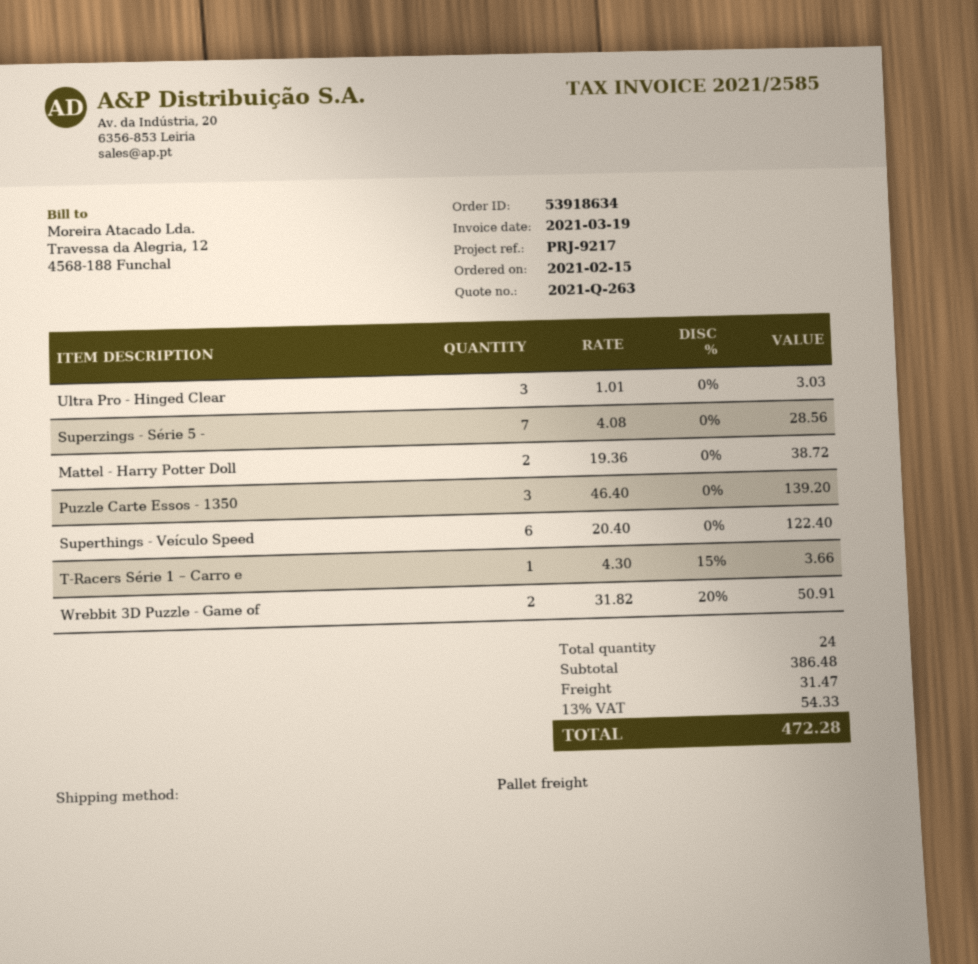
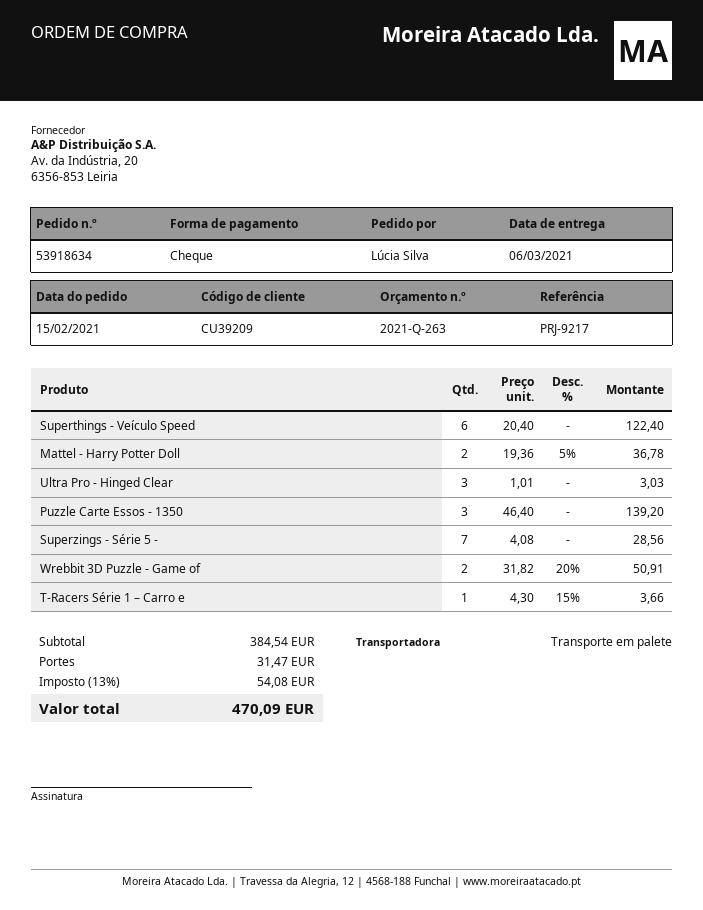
Mattel - Harry Potter Doll: 2 x 19.36 = 38.72 -> 2 x 19.36 - 5% = 36.78
subtotal: 386.48 -> 384.54
tax: 13% = 54.33 -> 13% = 54.08
total: 472.28 -> 470.09

